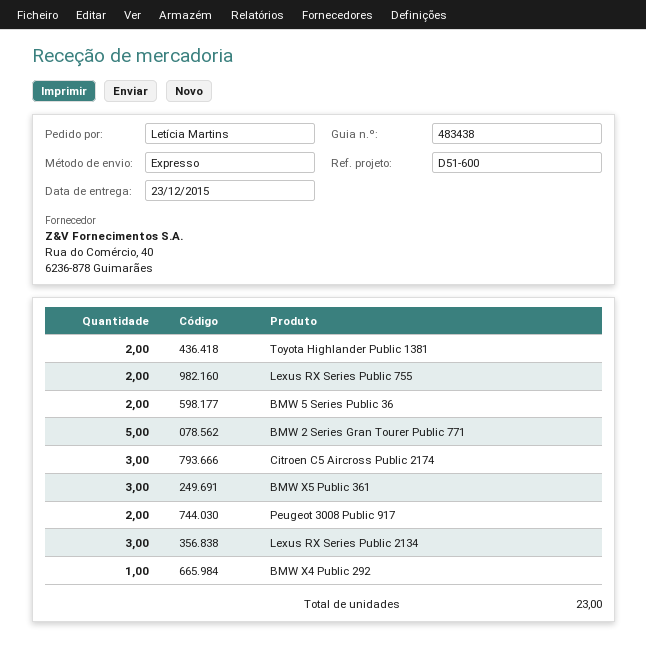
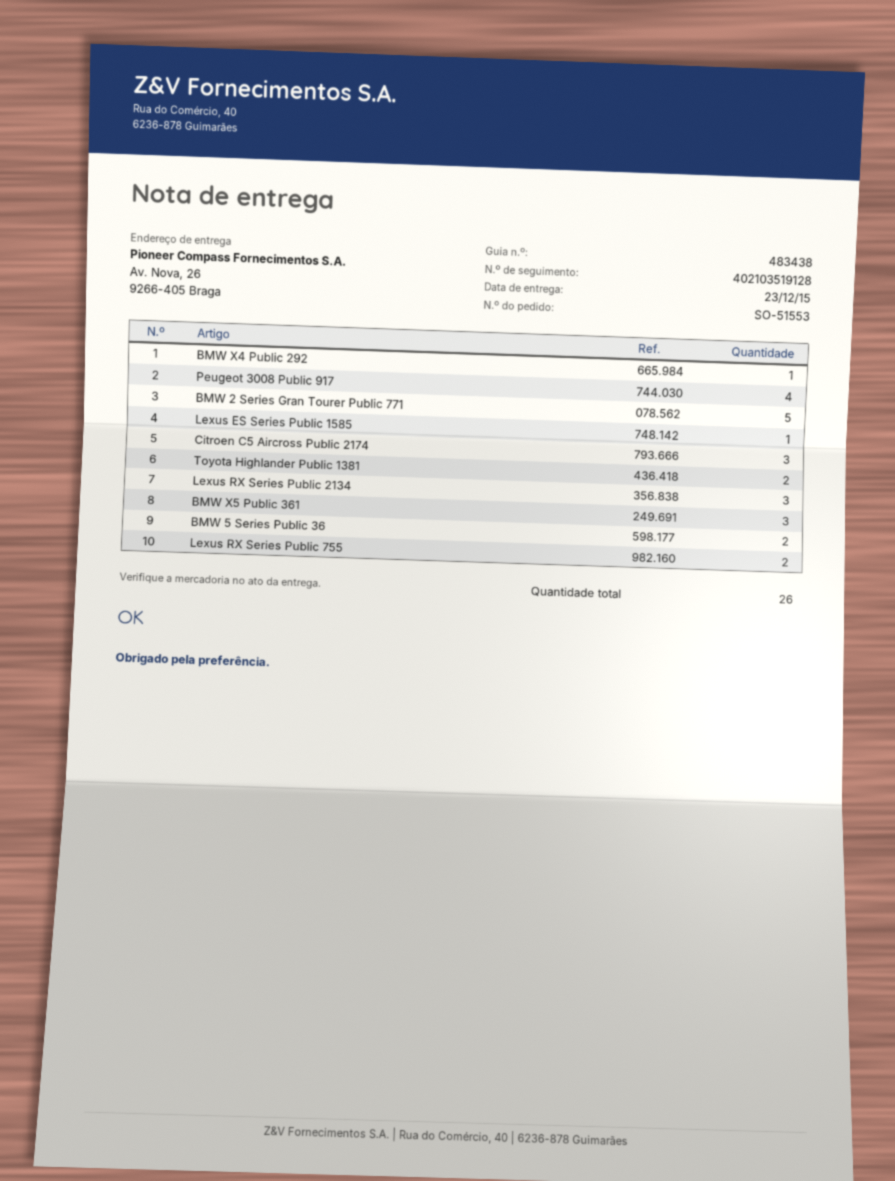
Peugeot 3008 Public 917: 2 -> 4
Lexus ES Series Public 1585: none -> 1
total quantity: 23 -> 26

